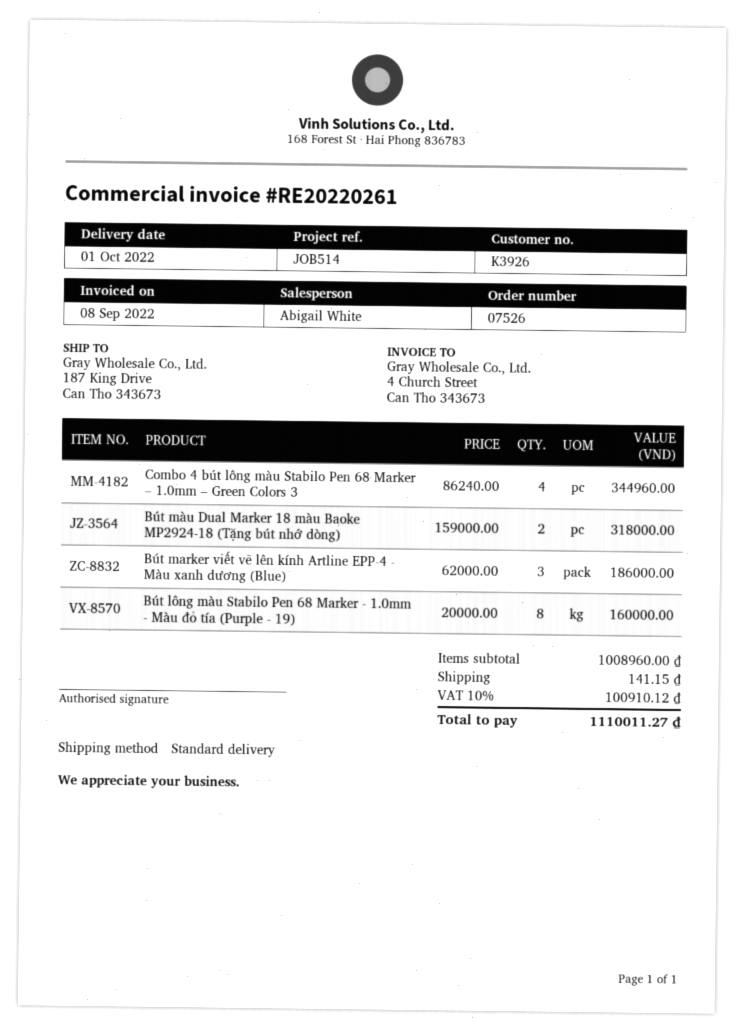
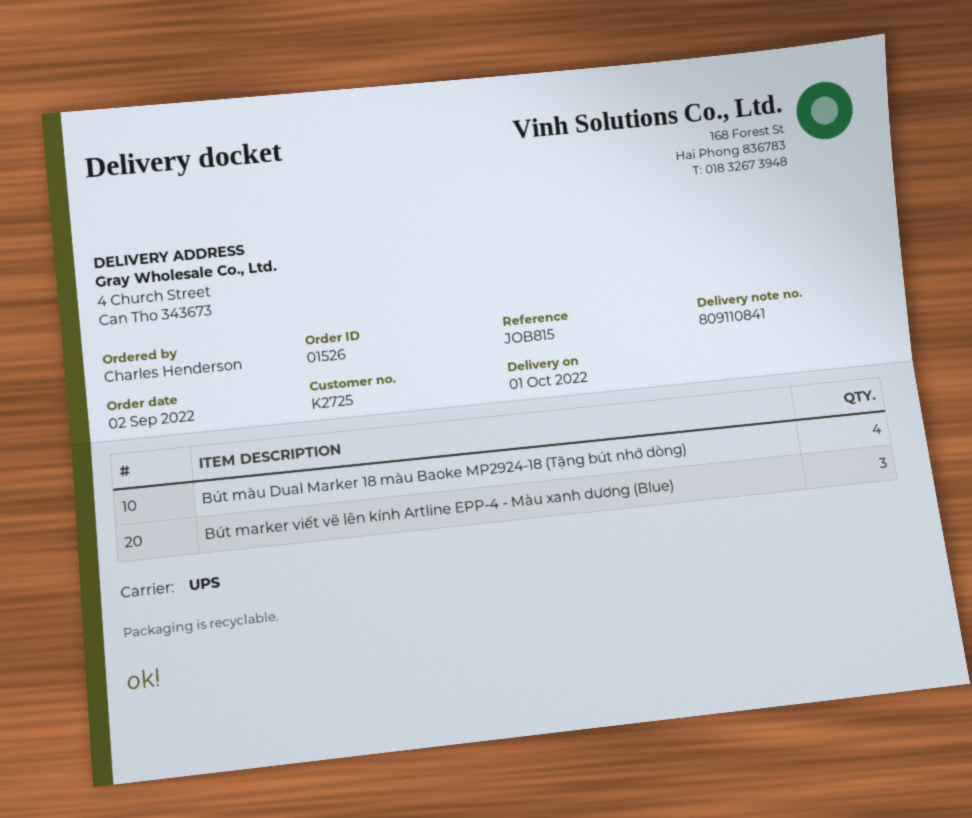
order number: 07526 -> 01526
customer number: K3926 -> K2725
reference: JOB514 -> JOB815
shipping method: standard -> UPS
ship to: 187 King Drive, Can Tho 343673 -> 4 Church Street, Can Tho 343673
Combo 4 bút lông màu Stabilo Pen 68 Marker – 1.0mm – Green Colors 3: 4 -> none
Bút màu Dual Marker 18 màu Baoke MP2924-18 (Tặng bút nhớ dòng): 2 -> 4
Bút lông màu Stabilo Pen 68 Marker - 1.0mm - Màu đỏ tía (Purple - 19): 8 -> none

